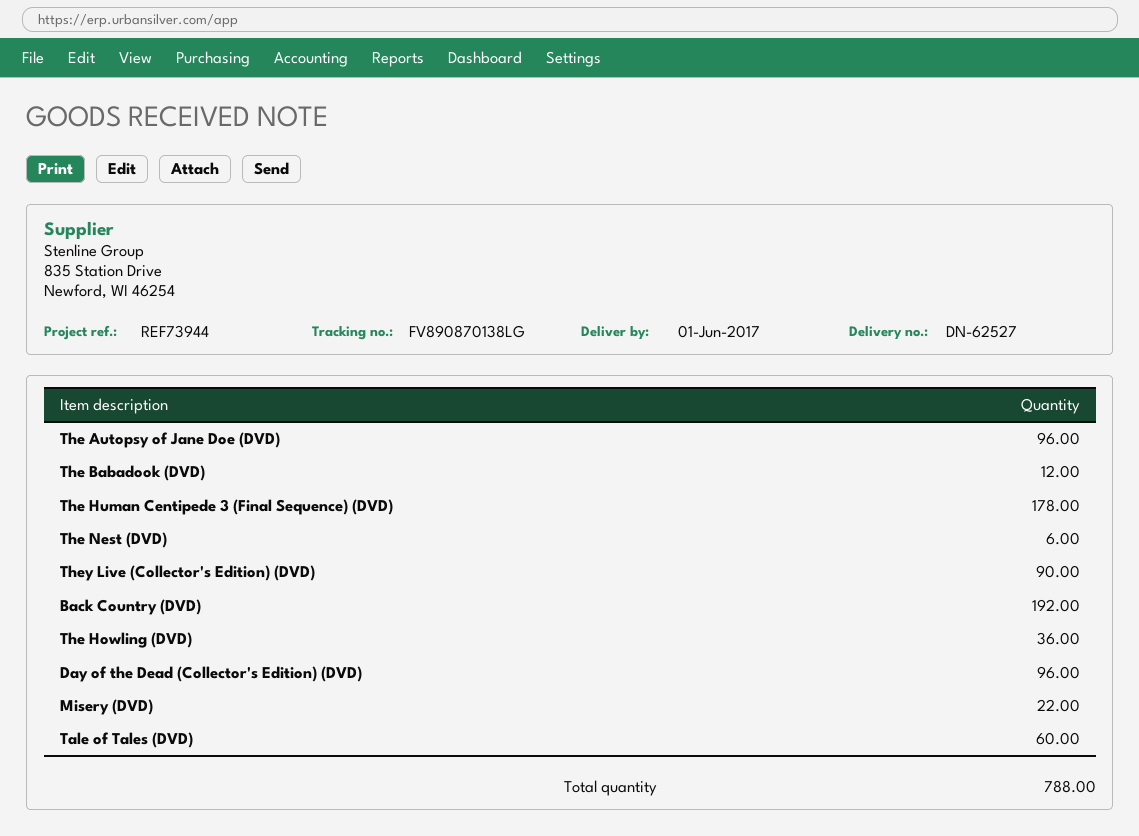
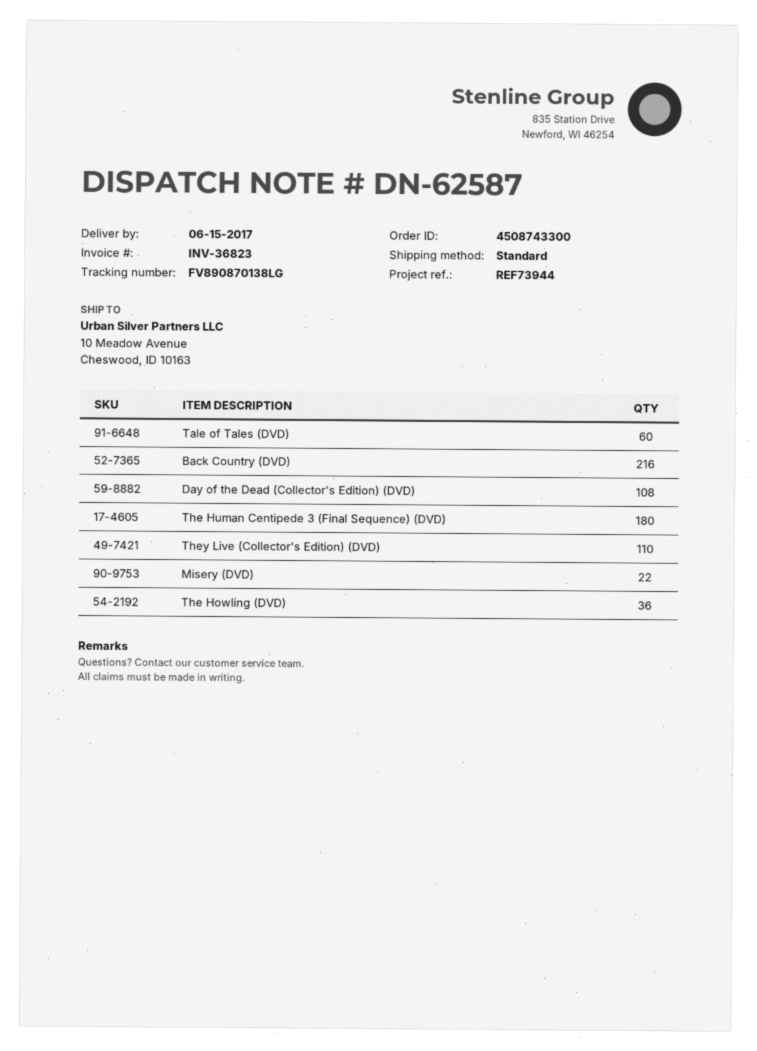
delivery note number: DN-62527 -> DN-62587
delivery date: 2017-06-01 -> 2017-06-15
The Autopsy of Jane Doe (DVD): 96 -> none
The Babadook (DVD): 12 -> none
The Human Centipede 3 (Final Sequence) (DVD): 178 -> 180
The Nest (DVD): 6 -> none
They Live (Collector's Edition) (DVD): 90 -> 110
Back Country (DVD): 192 -> 216
Day of the Dead (Collector's Edition) (DVD): 96 -> 108

